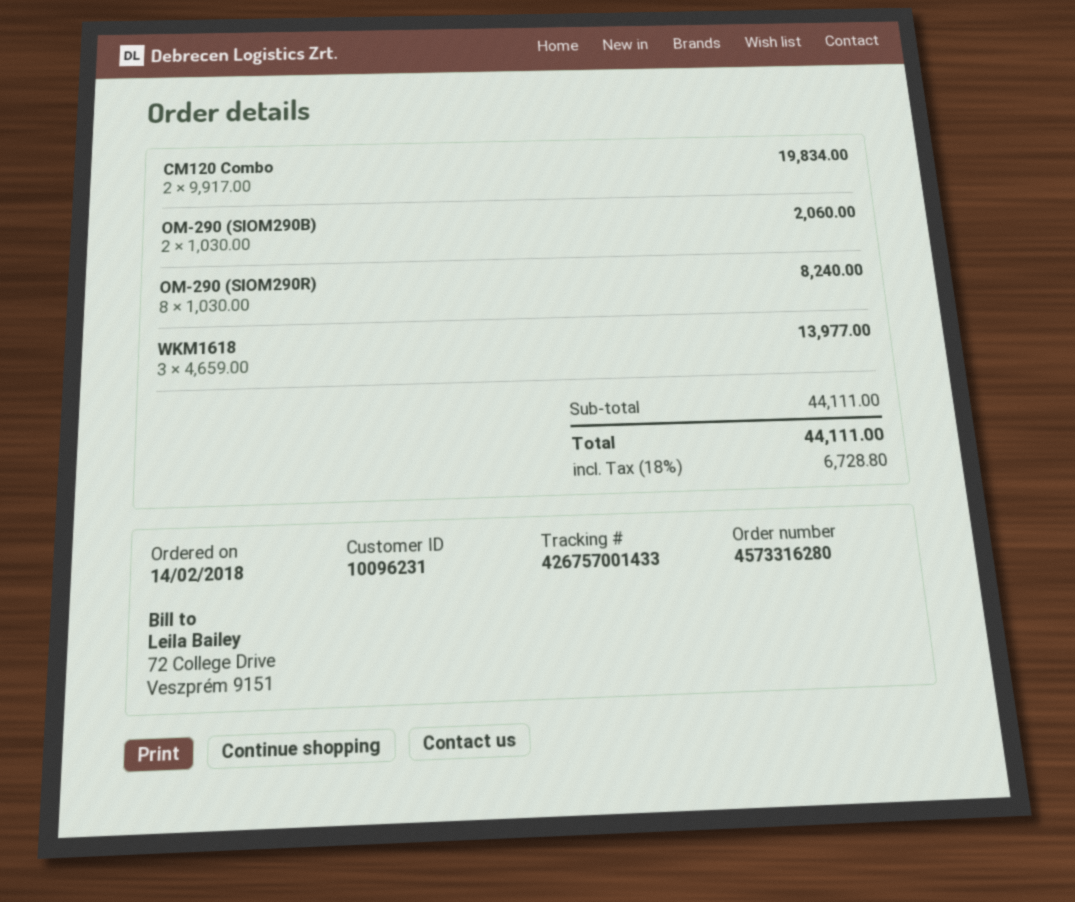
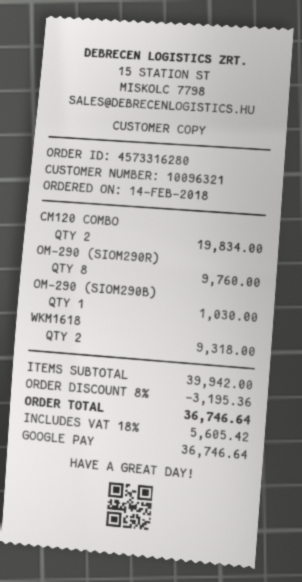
customer number: 10096231 -> 10096321
OM-290 (SIOM290B): 2 for 2060.00 -> 1 for 1030.00
OM-290 (SIOM290R): 8 for 8240.00 -> 8 for 9760.00
WKM1618: 3 for 13977.00 -> 2 for 9318.00
subtotal: 44111.00 -> 39942.00
discount: none -> 8% = 3195.36
tax: 18% = 6728.80 -> 18% = 5605.42
total: 44111.00 -> 36746.64

